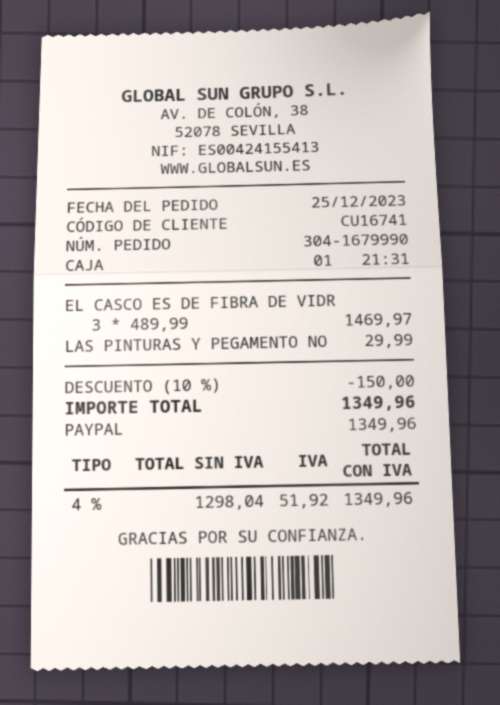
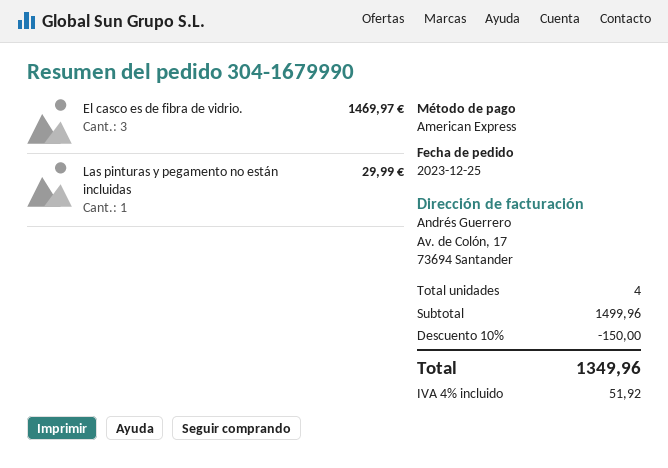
payment method: PayPal -> American Express

